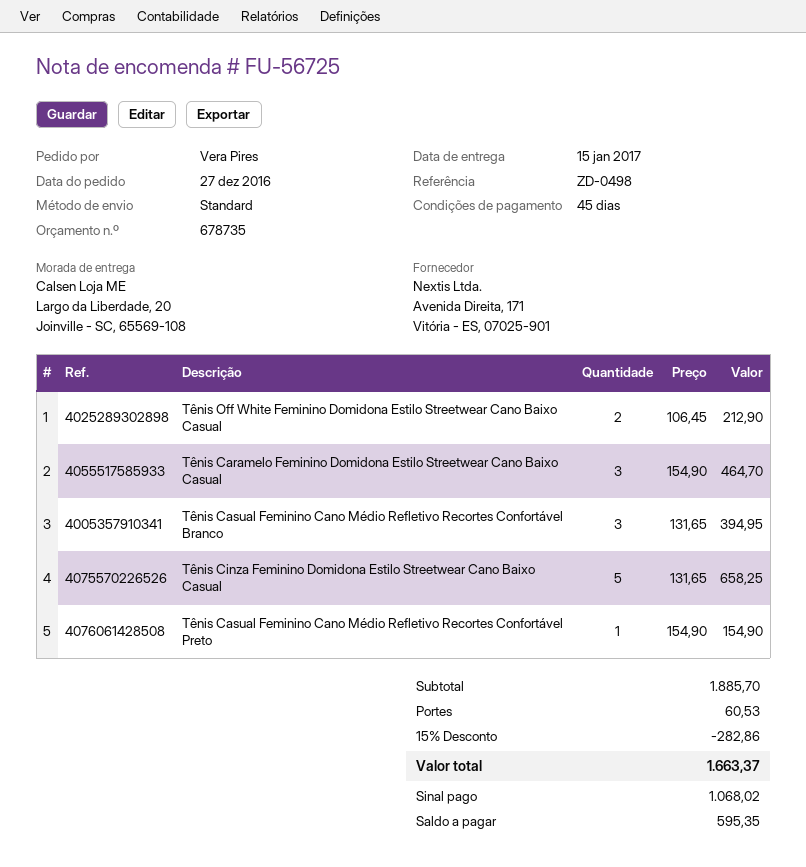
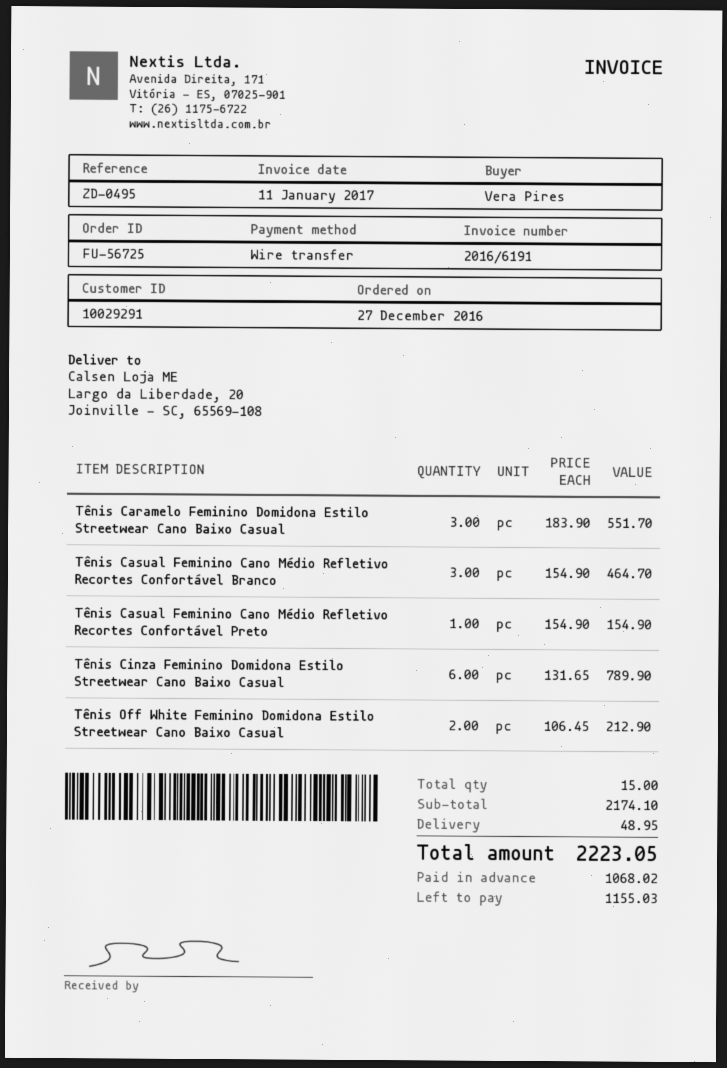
reference: ZD-0498 -> ZD-0495
Tênis Caramelo Feminino Domidona Estilo Streetwear Cano Baixo Casual: 3 x 154.90 = 464.70 -> 3 x 183.90 = 551.70
Tênis Casual Feminino Cano Médio Refletivo Recortes Confortável Branco: 3 x 131.65 = 394.95 -> 3 x 154.90 = 464.70
Tênis Cinza Feminino Domidona Estilo Streetwear Cano Baixo Casual: 5 x 131.65 = 658.25 -> 6 x 131.65 = 789.90
subtotal: 1885.70 -> 2174.10
discount: 15% = 282.86 -> none
shipping: 60.53 -> 48.95
total: 1663.37 -> 2223.05
balance: 595.35 -> 1155.03

